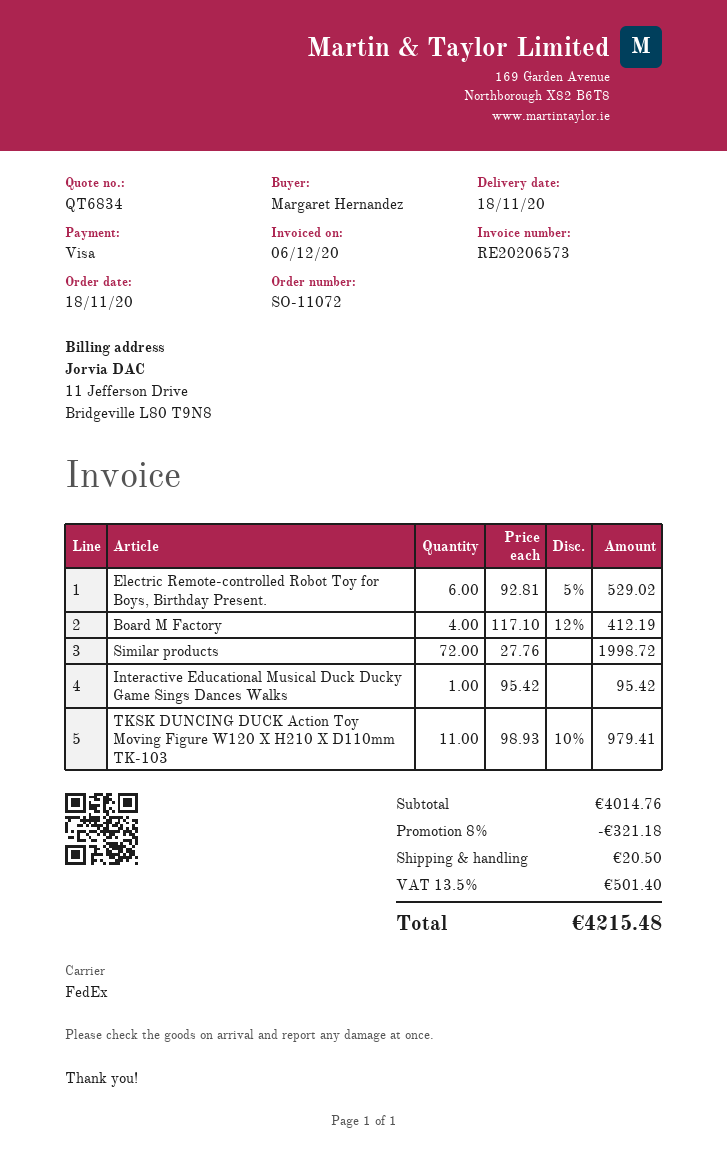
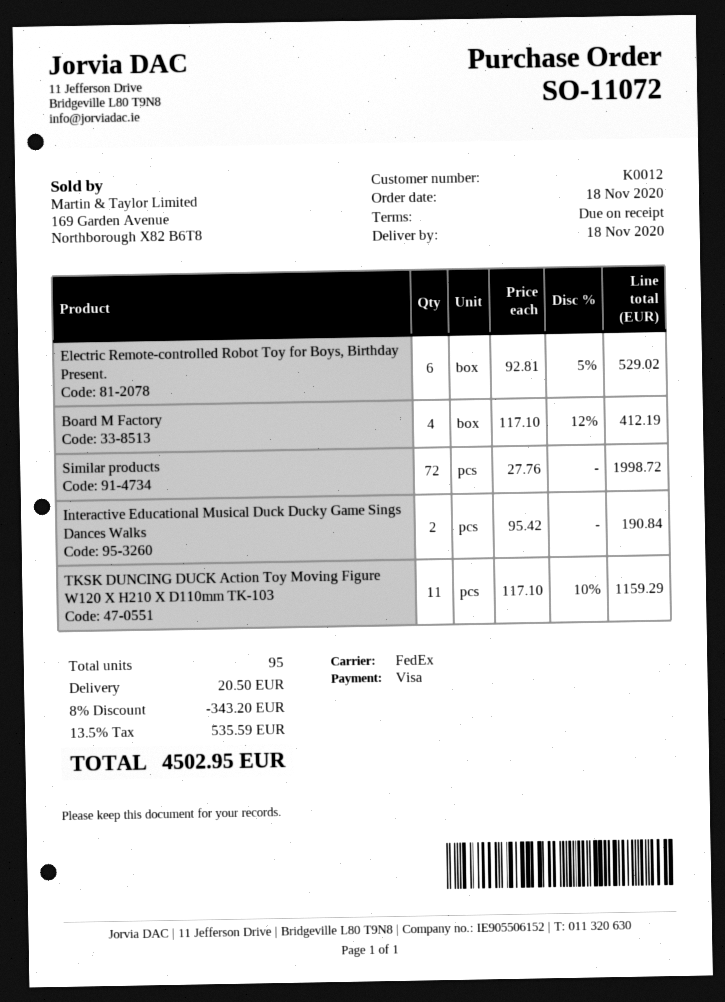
Interactive Educational Musical Duck Ducky Game Sings Dances Walks: 1 x 95.42 = 95.42 -> 2 x 95.42 = 190.84
TKSK DUNCING DUCK Action Toy Moving Figure W120 X H210 X D110mm TK-103: 11 x 98.93 - 10% = 979.41 -> 11 x 117.10 - 10% = 1159.29
discount: 8% = 321.18 -> 8% = 343.20
tax: 13.5% = 501.40 -> 13.5% = 535.59
total: 4215.48 -> 4502.95

